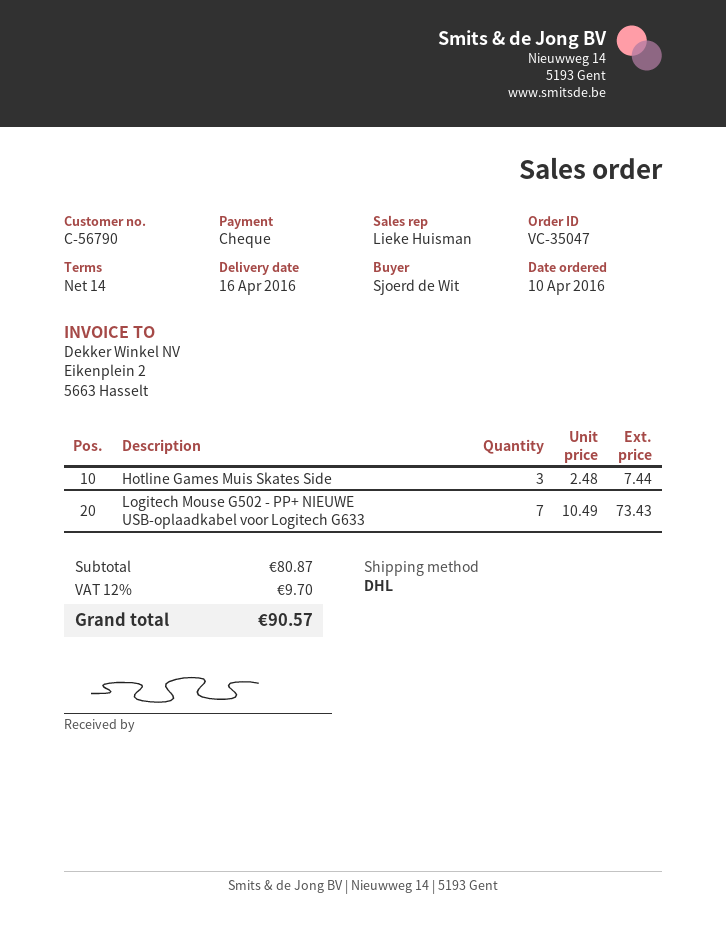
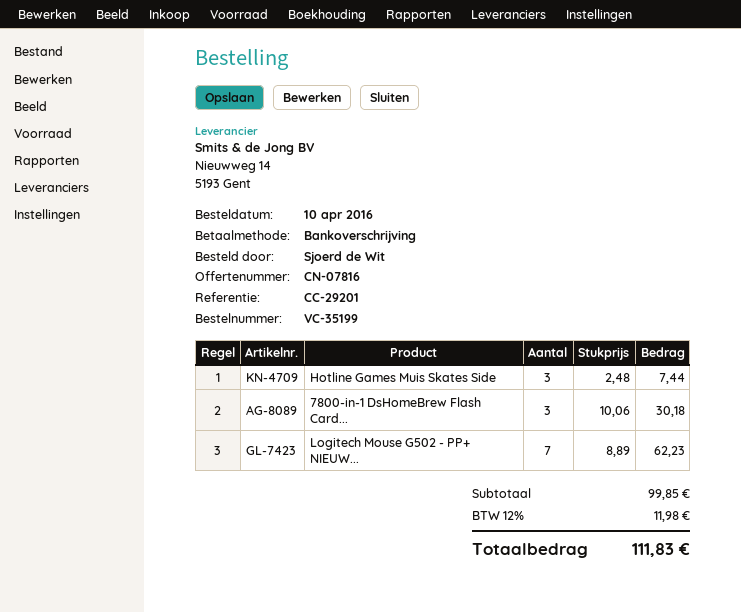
order number: VC-35047 -> VC-35199
payment method: cheque -> bank transfer
Logitech Mouse G502 - PP+ NIEUWE USB-oplaadkabel voor Logitech G633: 7 x 10.49 = 73.43 -> 7 x 8.89 = 62.23
7800-in-1 DsHomeBrew Flash Card...: none -> 3 x 10.06 = 30.18
subtotal: 80.87 -> 99.85
tax: 12% = 9.70 -> 12% = 11.98
total: 90.57 -> 111.83

